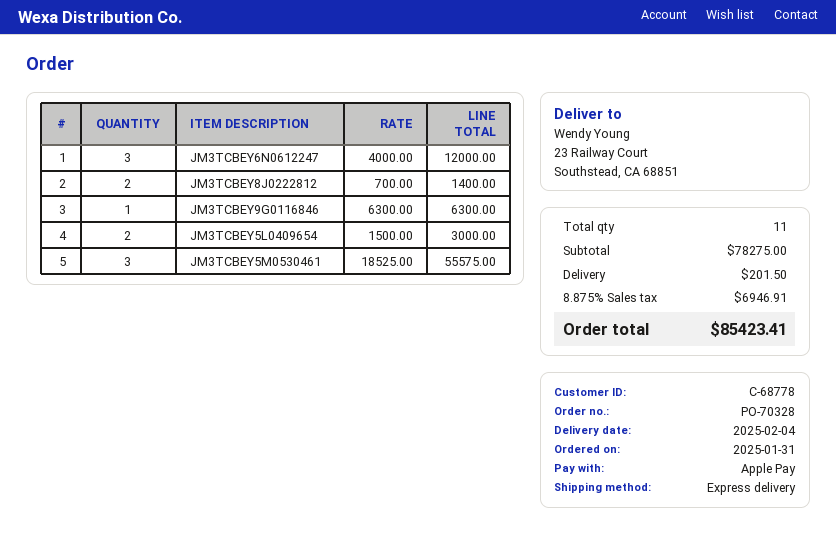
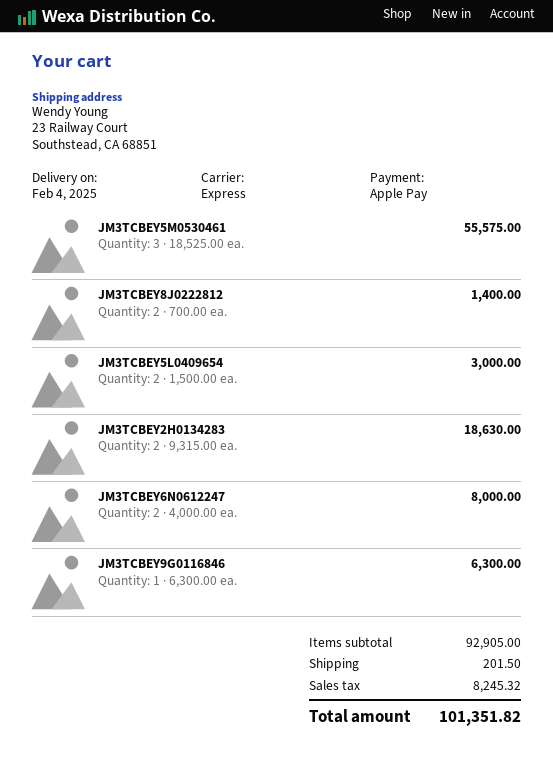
JM3TCBEY6N0612247: 3 x 4000.00 = 12000.00 -> 2 x 4000.00 = 8000.00
JM3TCBEY2H0134283: none -> 2 x 9315.00 = 18630.00
subtotal: 78275.00 -> 92905.00
tax: 6946.91 -> 8245.32
total: 85423.41 -> 101351.82

